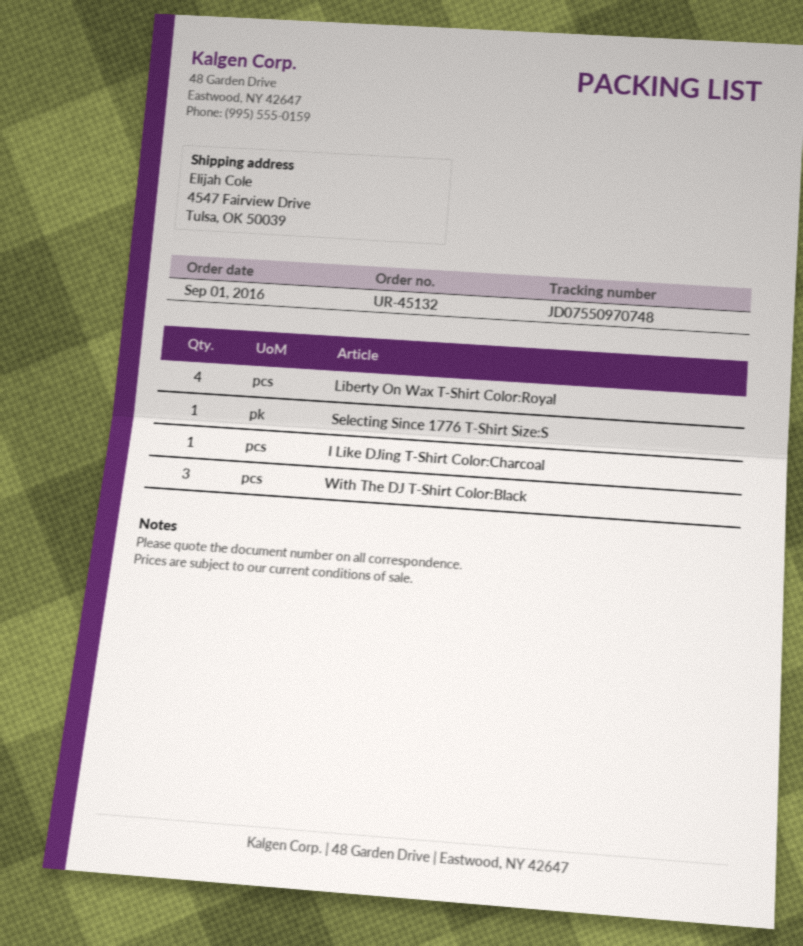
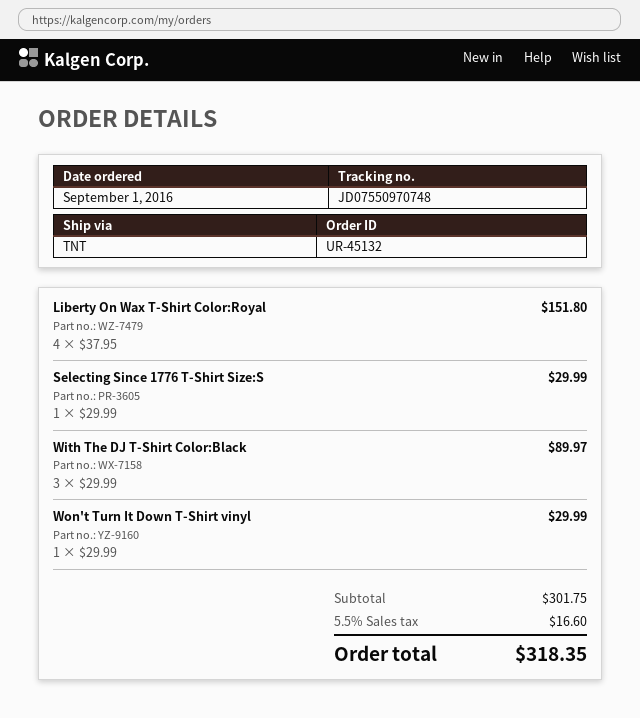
I Like DJing T-Shirt Color:Charcoal: 1 -> none
Won't Turn It Down T-Shirt vinyl: none -> 1

